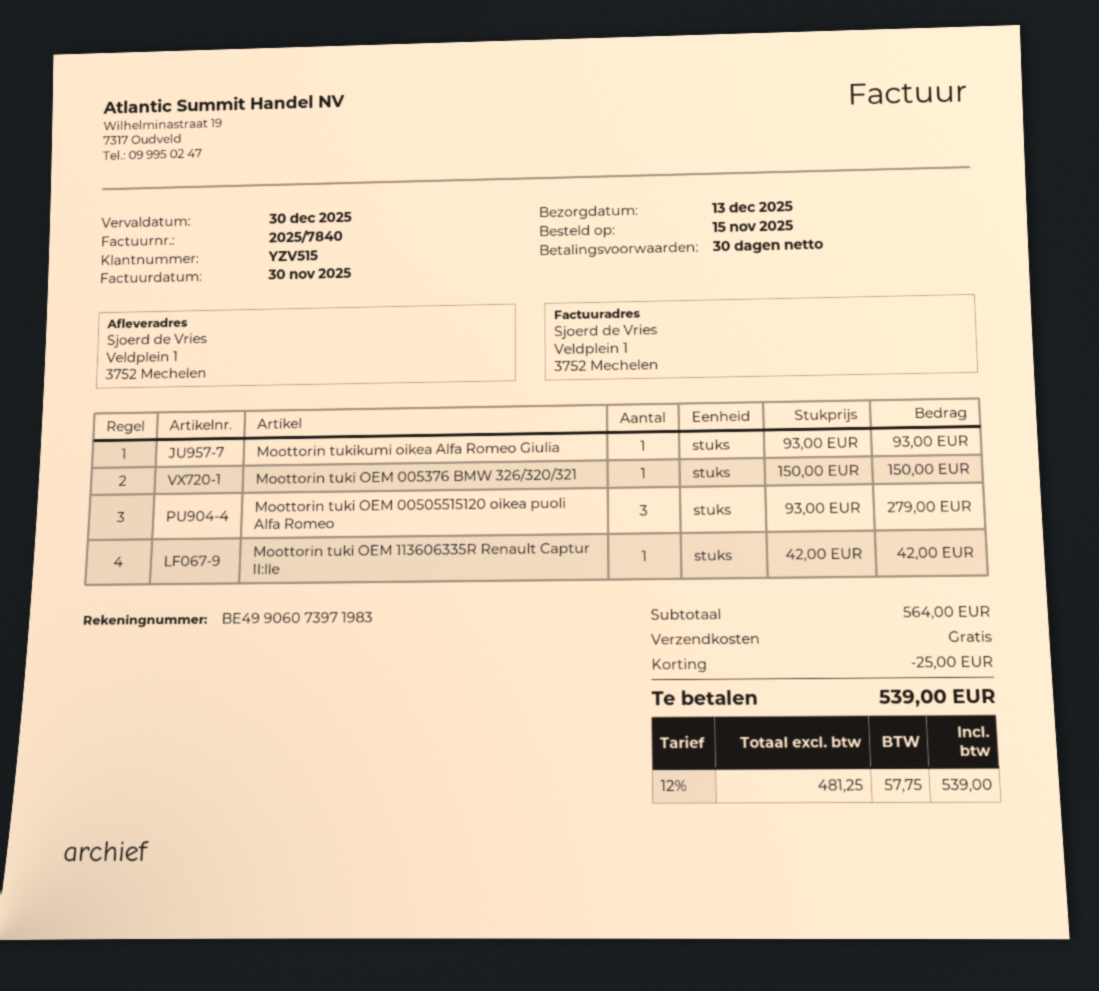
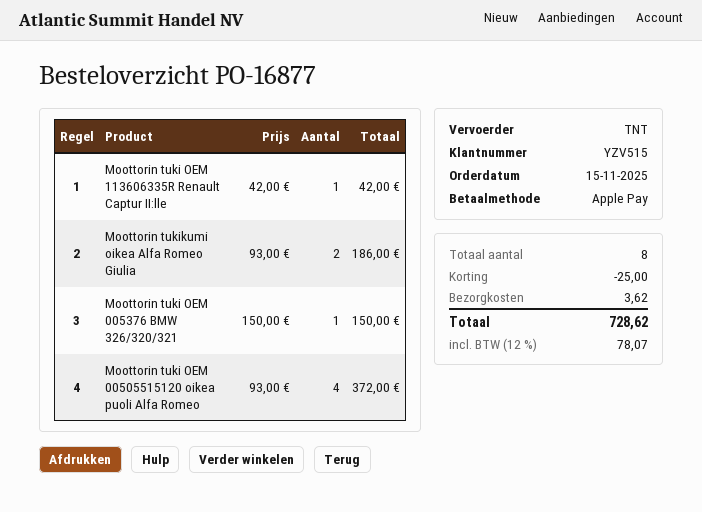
Moottorin tukikumi oikea Alfa Romeo Giulia: 1 x 93.00 = 93.00 -> 2 x 93.00 = 186.00
Moottorin tuki OEM 00505515120 oikea puoli Alfa Romeo: 3 x 93.00 = 279.00 -> 4 x 93.00 = 372.00
shipping: 0.00 -> 3.62
tax: 12% = 57.75 -> 12% = 78.07
total: 539.00 -> 728.62

